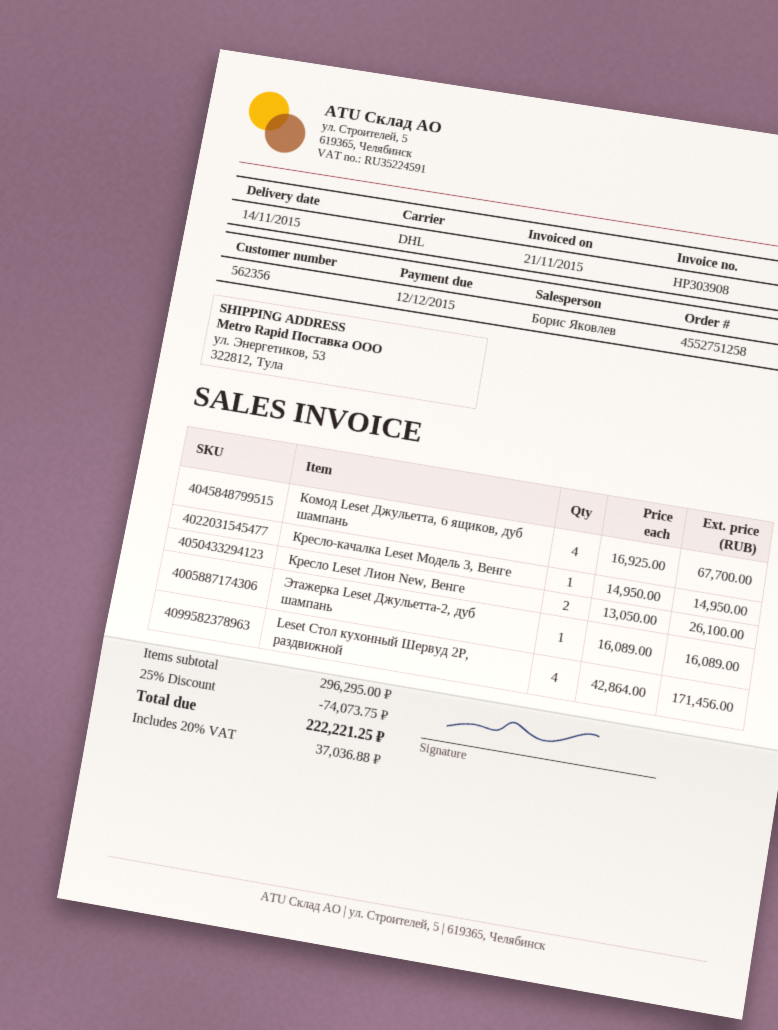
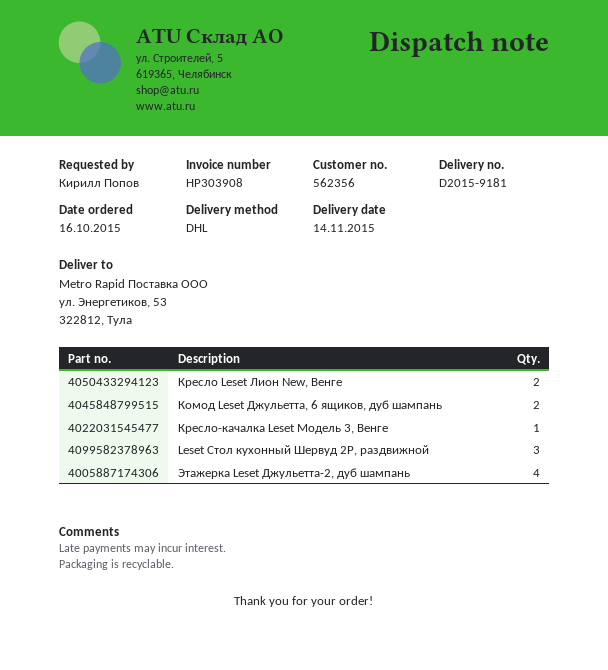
Комод Leset Джульетта, 6 ящиков, дуб шампань: 4 -> 2
Этажерка Leset Джульетта-2, дуб шампань: 1 -> 4
Leset Стол кухонный Шервуд 2Р, раздвижной: 4 -> 3

